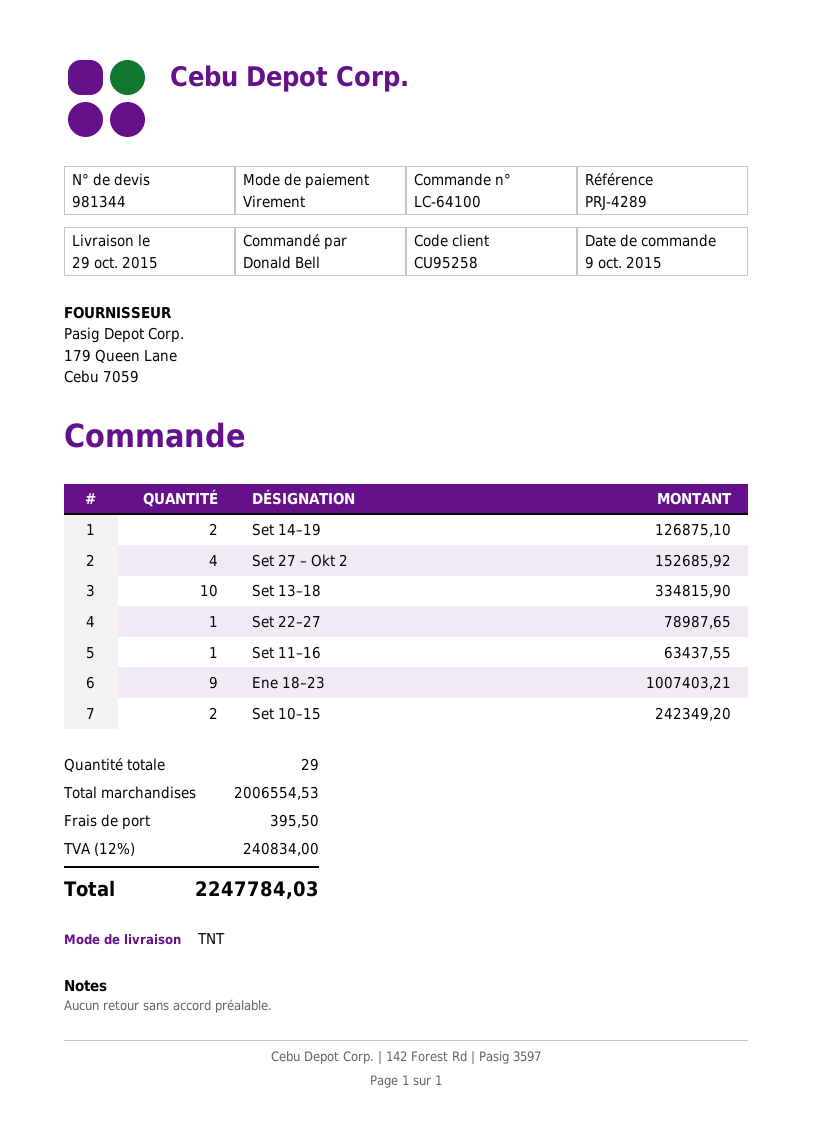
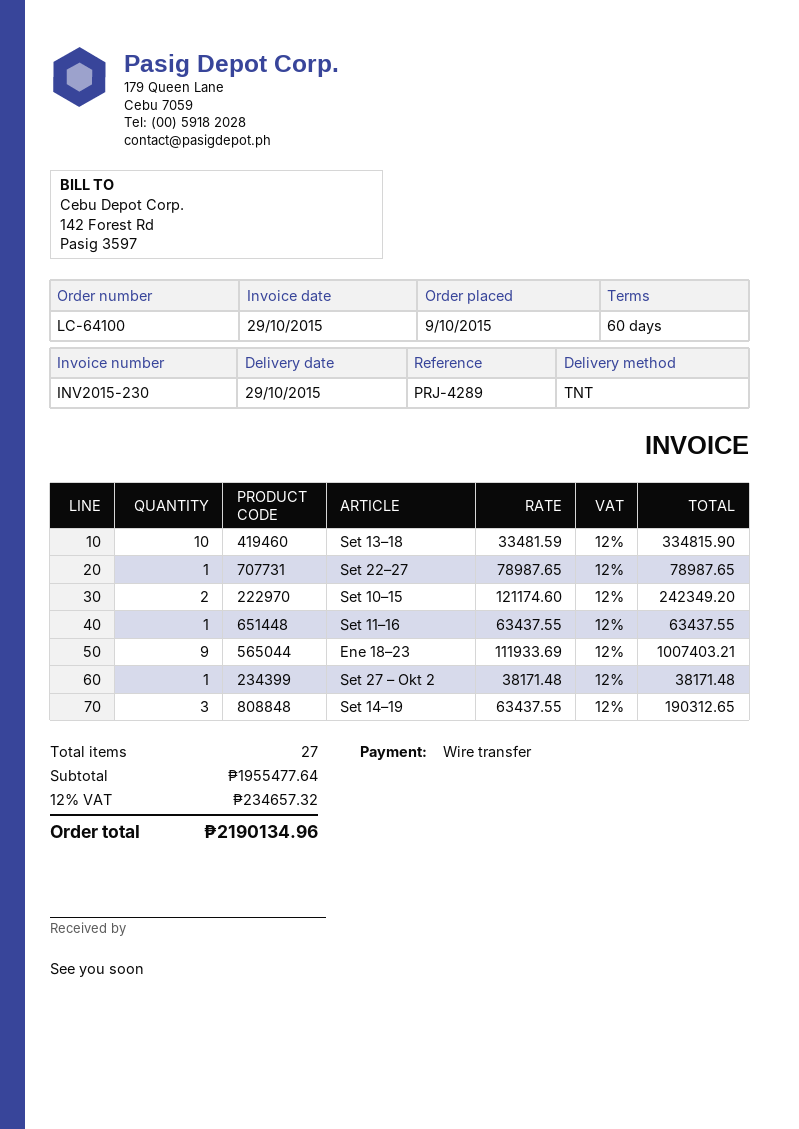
Set 14–19: 2 for 126875.10 -> 3 for 190312.65
Set 27 – Okt 2: 4 for 152685.92 -> 1 for 38171.48
total quantity: 29 -> 27
subtotal: 2006554.53 -> 1955477.64
shipping: 395.50 -> none
tax: 12% = 240834.00 -> 12% = 234657.32
total: 2247784.03 -> 2190134.96

